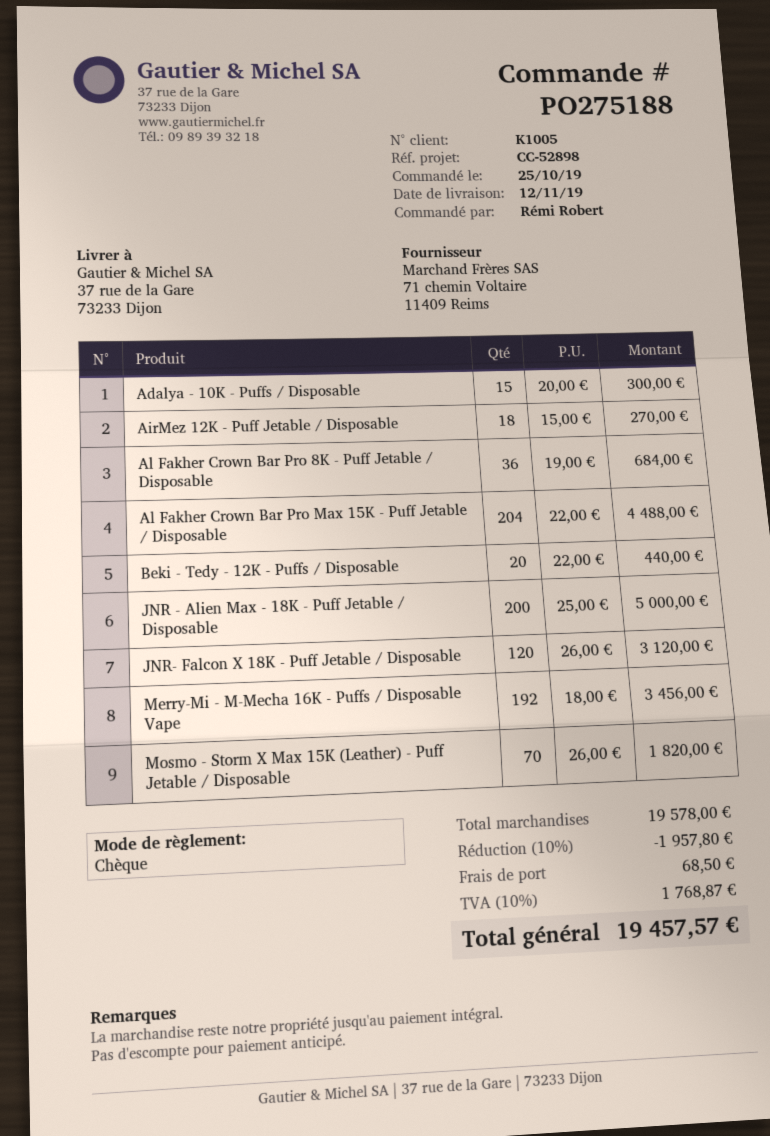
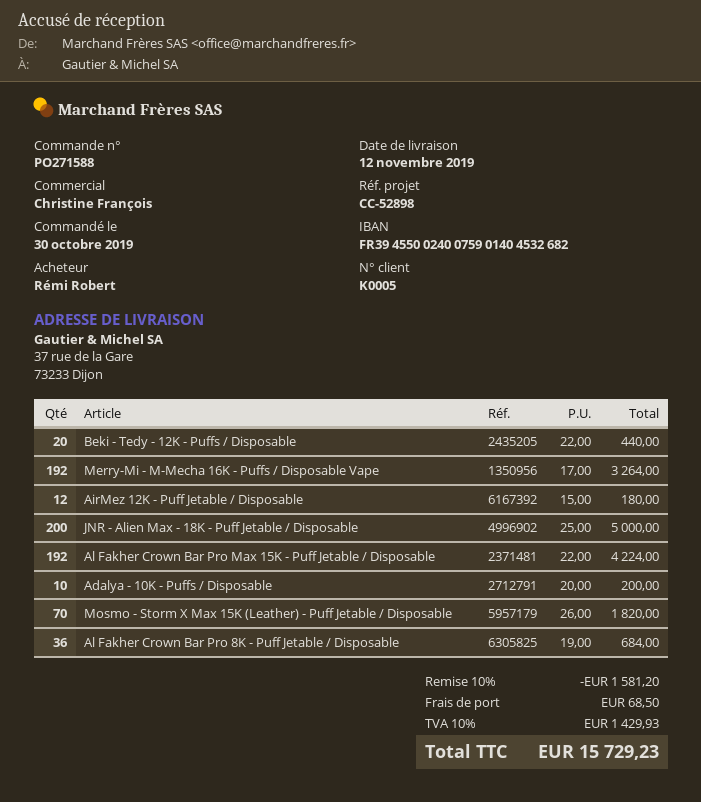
order number: PO275188 -> PO271588
order date: 2019-10-25 -> 2019-10-30
customer number: K1005 -> K0005
Adalya - 10K - Puffs / Disposable: 15 x 20.00 = 300.00 -> 10 x 20.00 = 200.00
AirMez 12K - Puff Jetable / Disposable: 18 x 15.00 = 270.00 -> 12 x 15.00 = 180.00
Al Fakher Crown Bar Pro Max 15K - Puff Jetable / Disposable: 204 x 22.00 = 4488.00 -> 192 x 22.00 = 4224.00
JNR- Falcon X 18K - Puff Jetable / Disposable: 120 x 26.00 = 3120.00 -> none
Merry-Mi - M-Mecha 16K - Puffs / Disposable Vape: 192 x 18.00 = 3456.00 -> 192 x 17.00 = 3264.00
discount: 10% = 1957.80 -> 10% = 1581.20
tax: 10% = 1768.87 -> 10% = 1429.93
total: 19457.57 -> 15729.23

